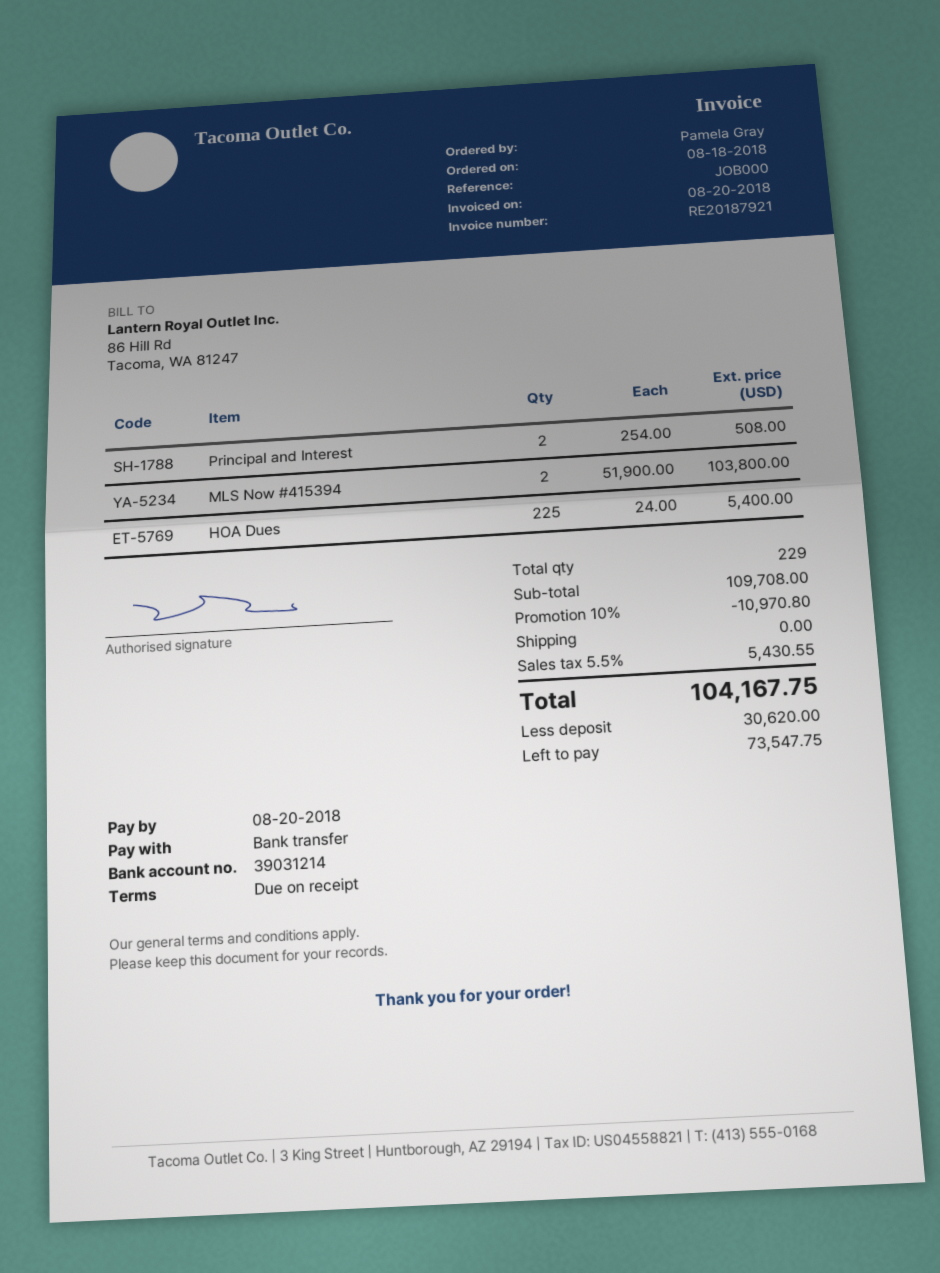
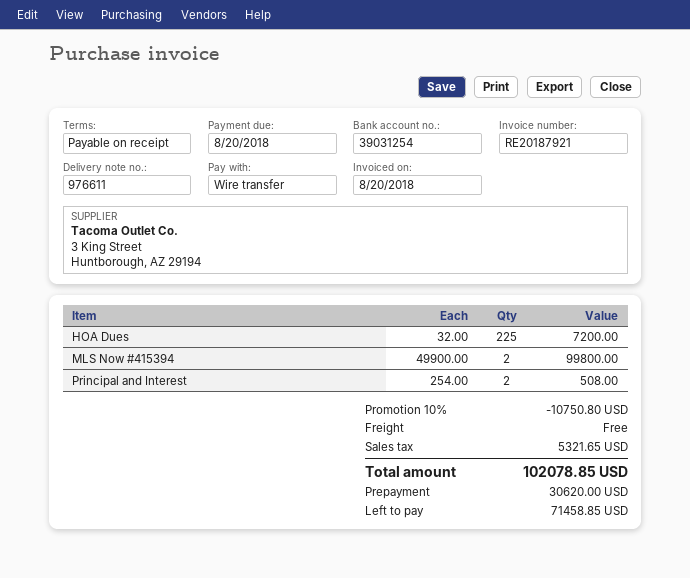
bank account: 39031214 -> 39031254
MLS Now #415394: 2 x 51900.00 = 103800.00 -> 2 x 49900.00 = 99800.00
HOA Dues: 225 x 24.00 = 5400.00 -> 225 x 32.00 = 7200.00
discount: 10% = 10970.80 -> 10% = 10750.80
tax: 5430.55 -> 5321.65
total: 104167.75 -> 102078.85
balance: 73547.75 -> 71458.85

